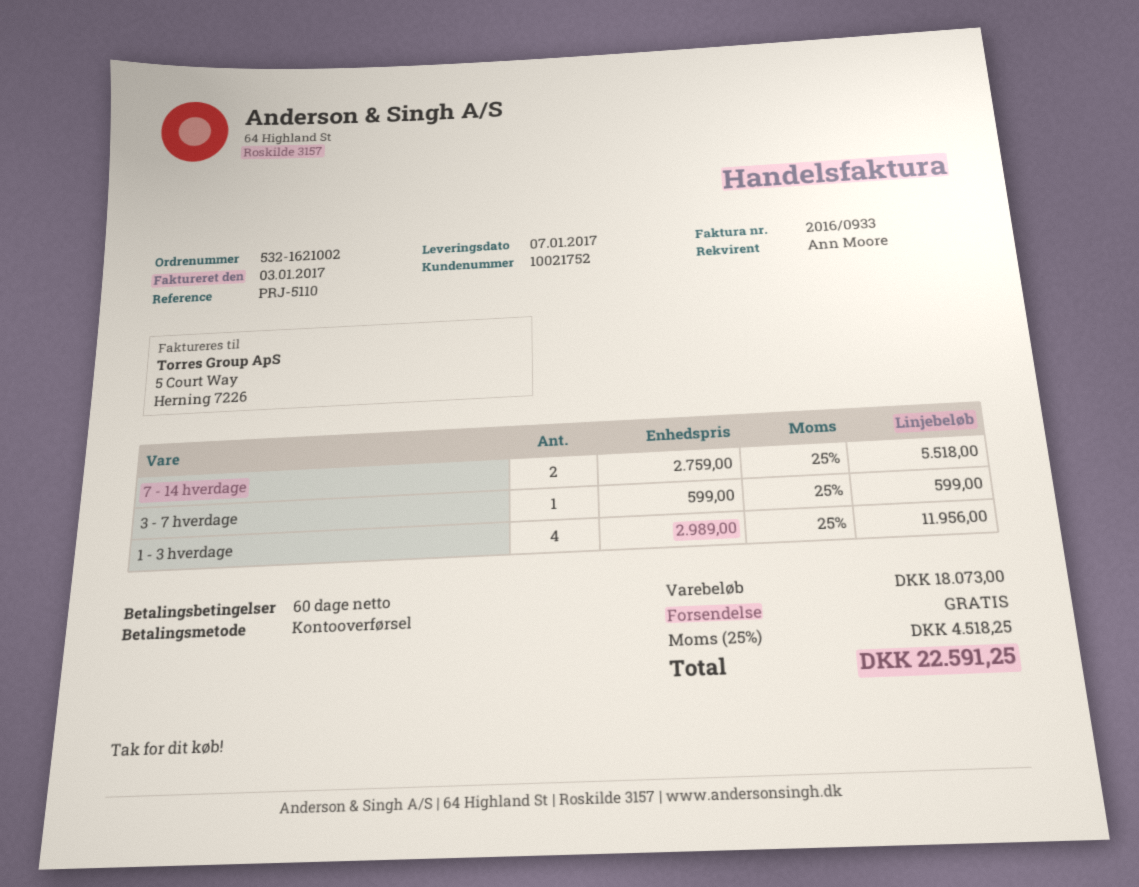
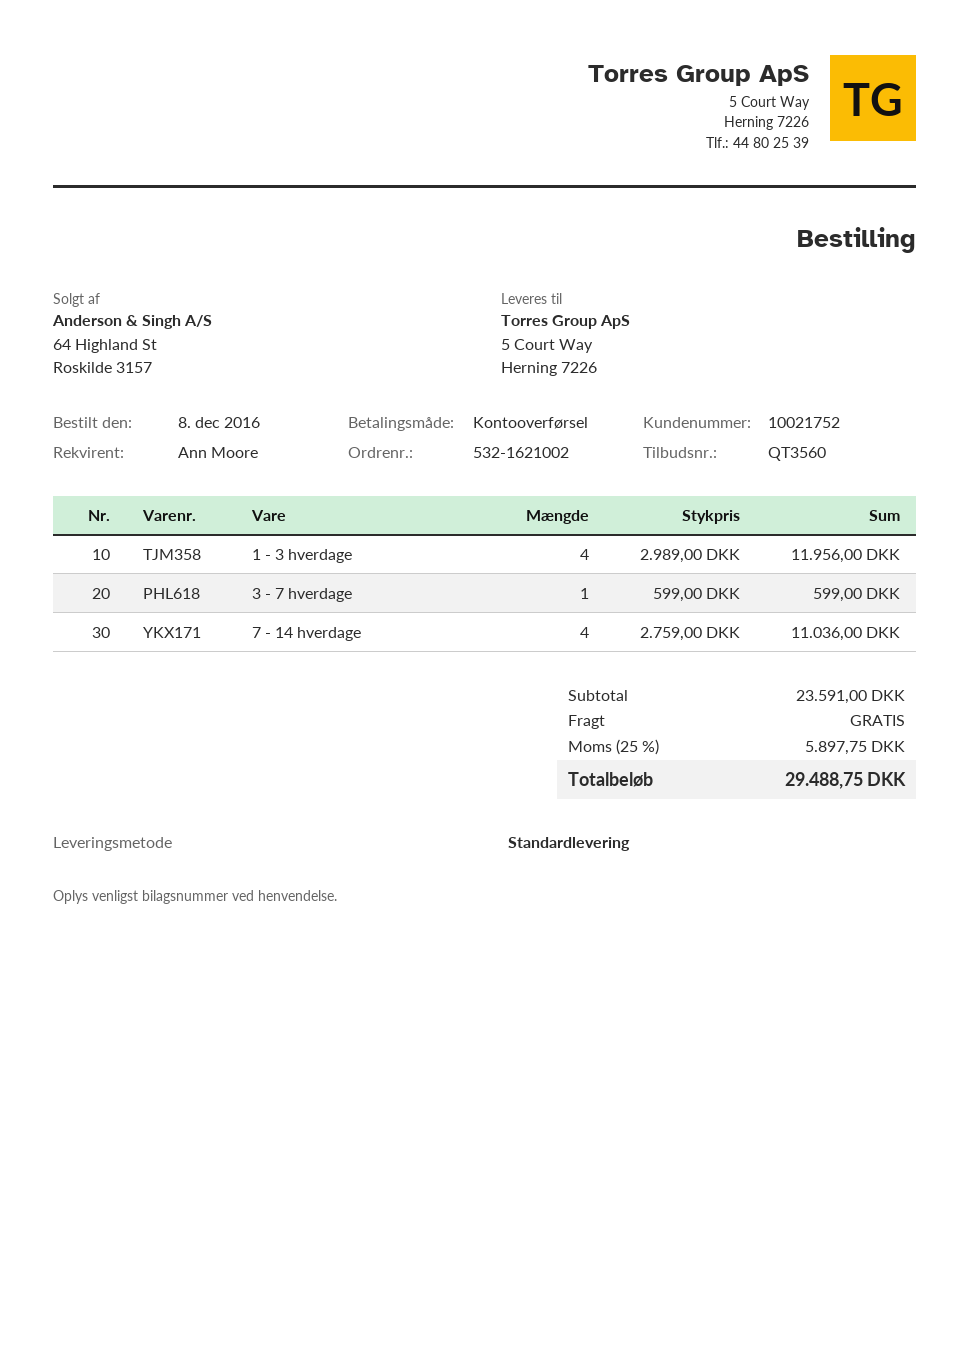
7 - 14 hverdage: 2 x 2759.00 = 5518.00 -> 4 x 2759.00 = 11036.00
subtotal: 18073.00 -> 23591.00
tax: 25% = 4518.25 -> 25% = 5897.75
total: 22591.25 -> 29488.75

